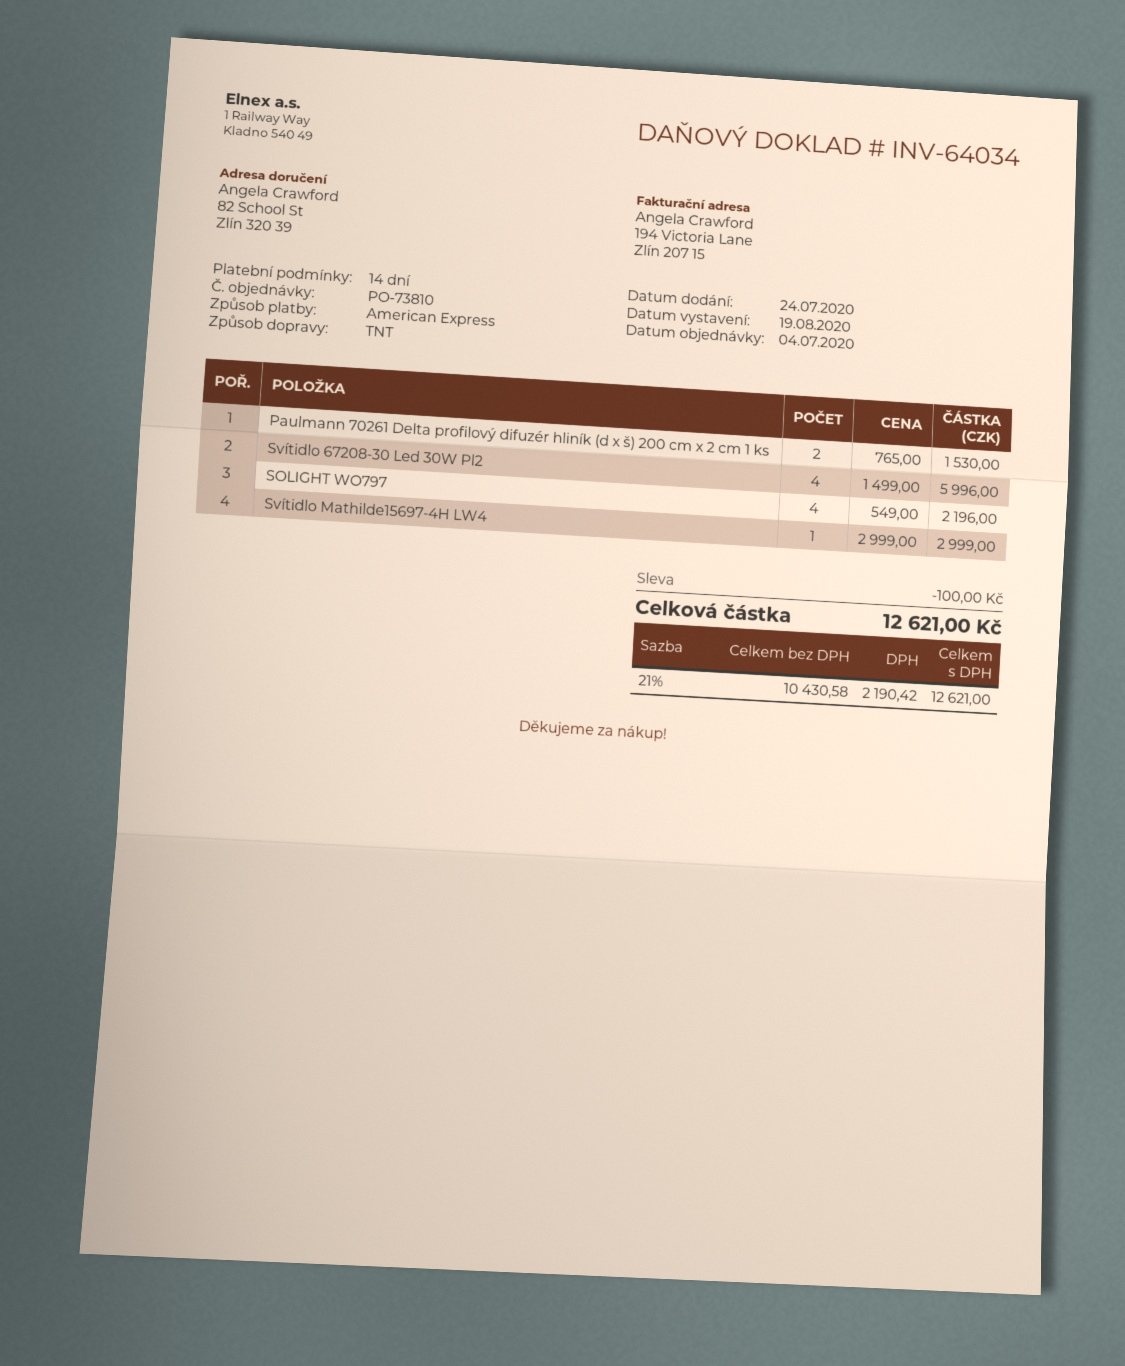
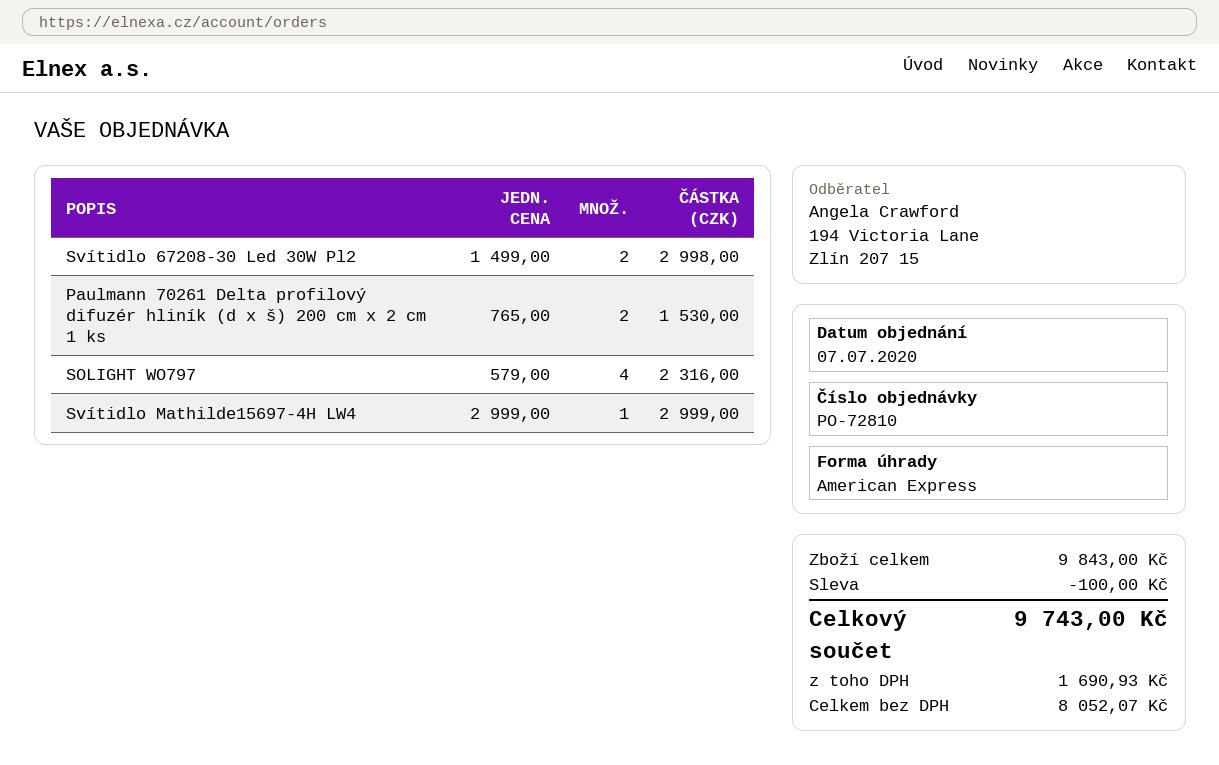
order number: PO-73810 -> PO-72810
order date: 2020-07-04 -> 2020-07-07
Svítidlo 67208-30 Led 30W Pl2: 4 x 1499.00 = 5996.00 -> 2 x 1499.00 = 2998.00
SOLIGHT WO797: 4 x 549.00 = 2196.00 -> 4 x 579.00 = 2316.00
net: 10430.58 -> 8052.07
tax: 2190.42 -> 1690.93
total: 12621.00 -> 9743.00

